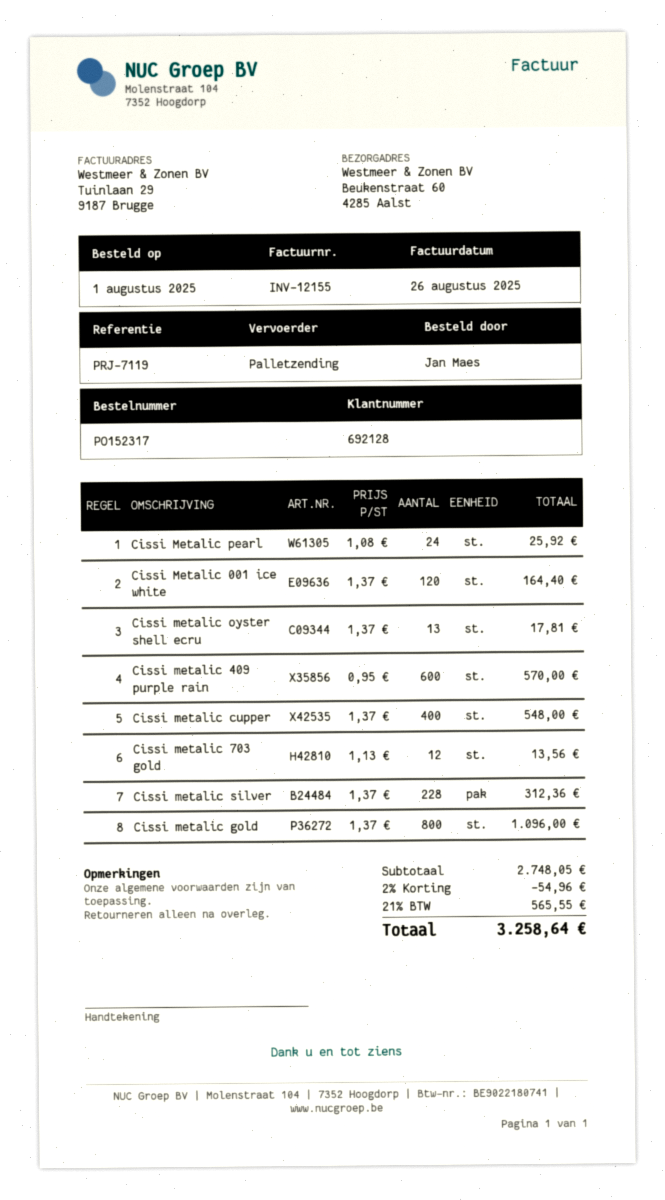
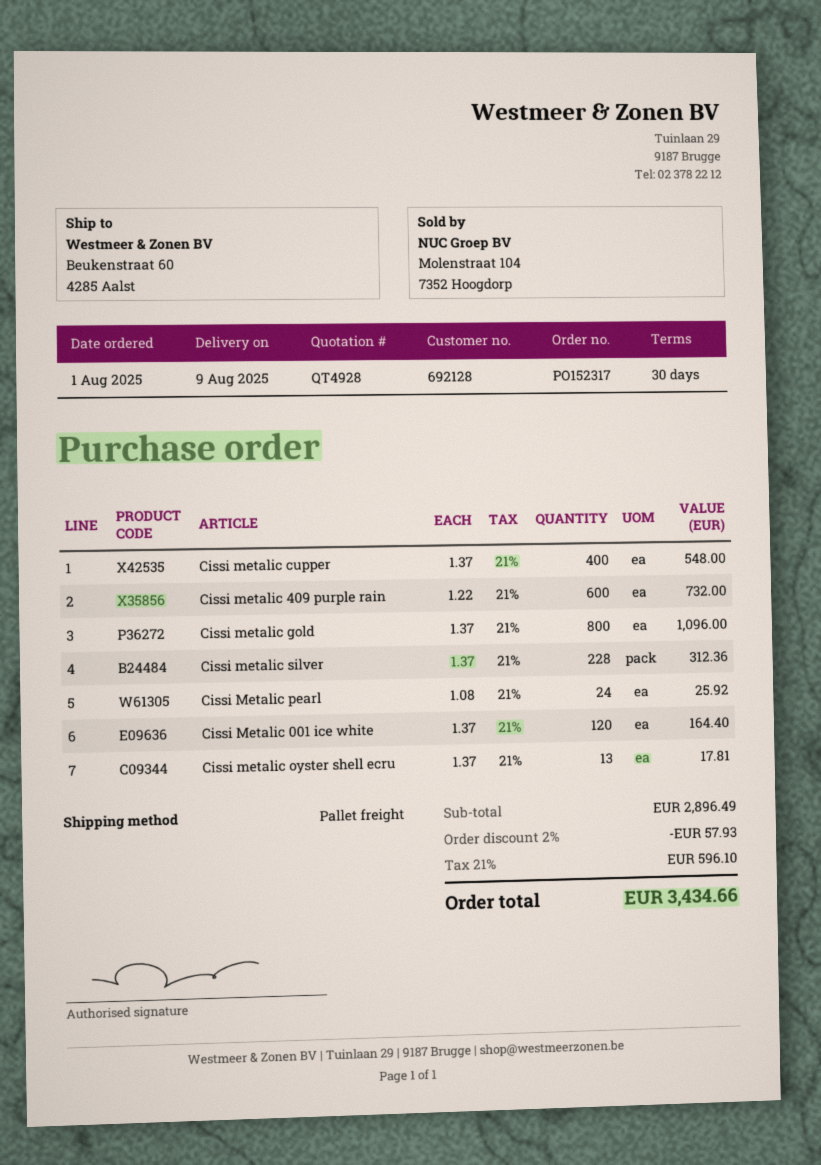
Cissi metalic 409 purple rain: 600 x 0.95 = 570.00 -> 600 x 1.22 = 732.00
Cissi metalic 703 gold: 12 x 1.13 = 13.56 -> none
subtotal: 2748.05 -> 2896.49
discount: 2% = 54.96 -> 2% = 57.93
tax: 21% = 565.55 -> 21% = 596.10
total: 3258.64 -> 3434.66

